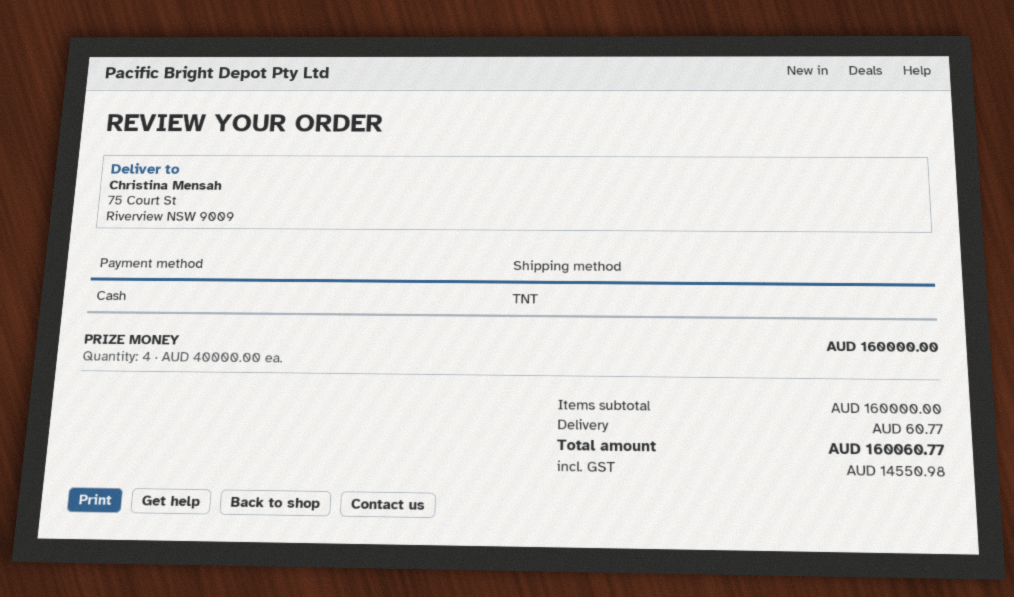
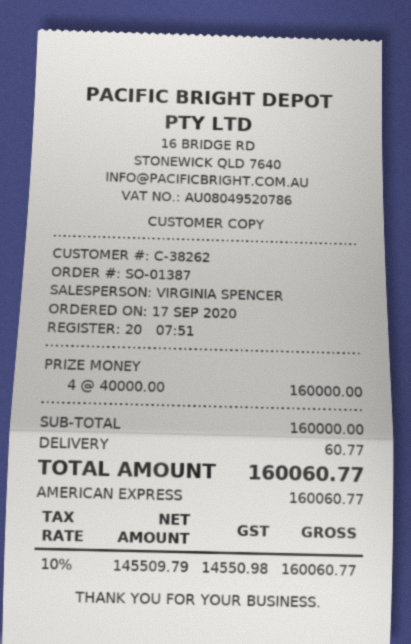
payment method: cash -> American Express

